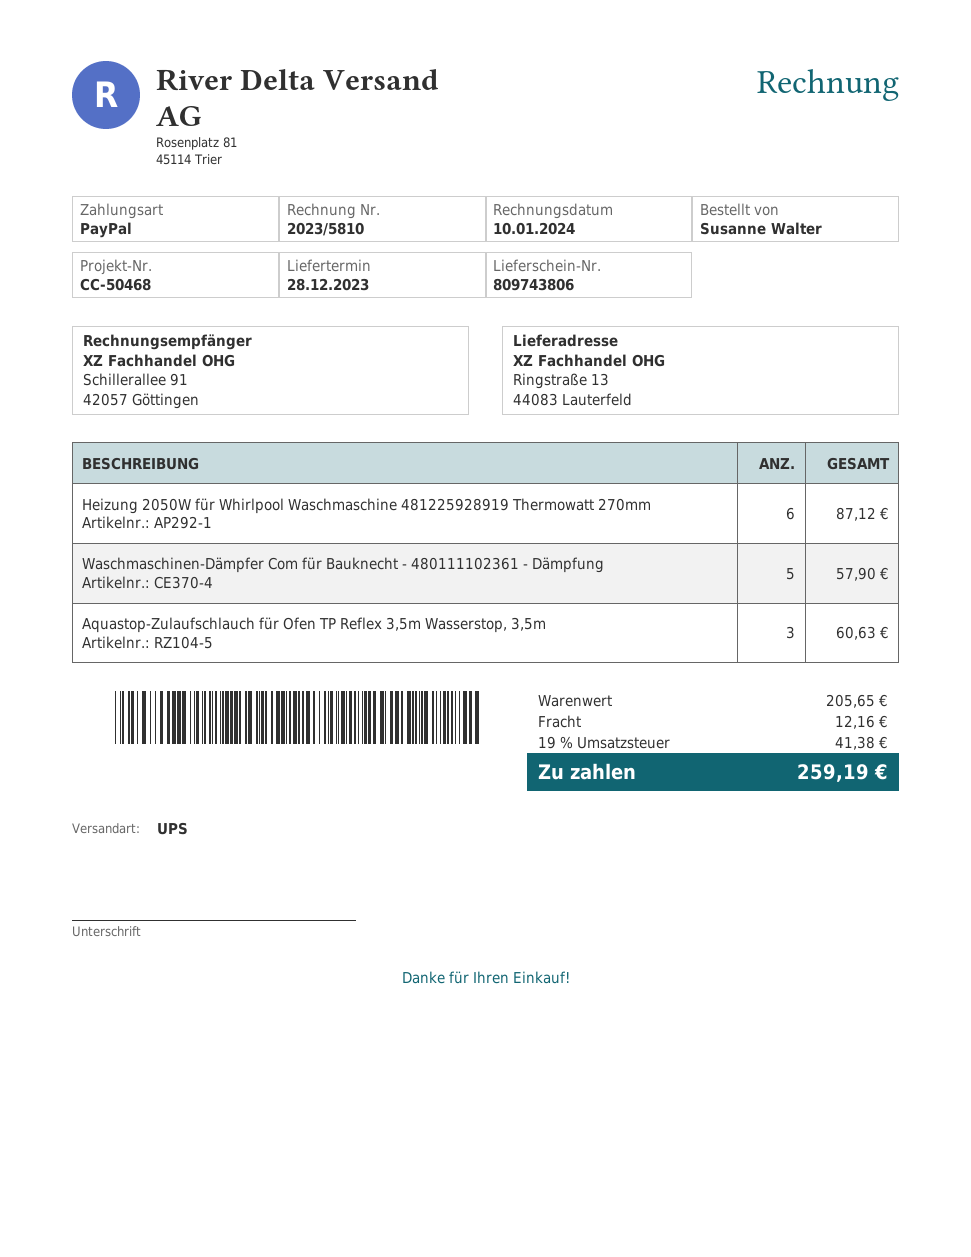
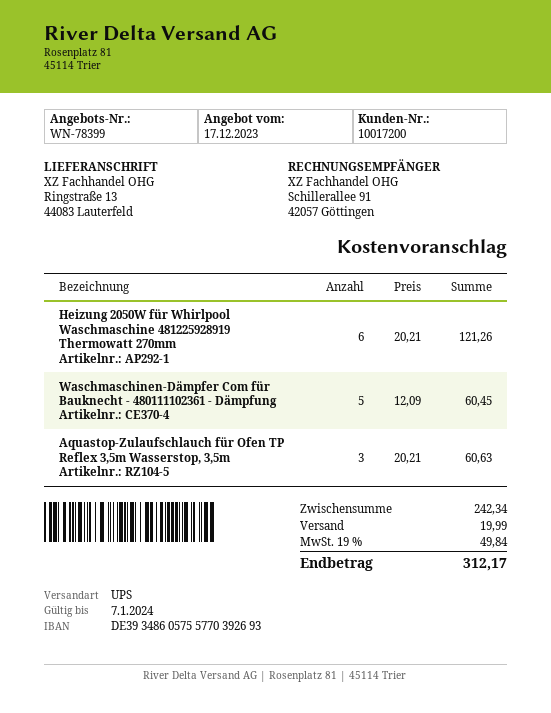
Heizung 2050W für Whirlpool Waschmaschine 481225928919 Thermowatt 270mm: 6 for 87.12 -> 6 for 121.26
Waschmaschinen-Dämpfer Com für Bauknecht - 480111102361 - Dämpfung: 5 for 57.90 -> 5 for 60.45
subtotal: 205.65 -> 242.34
shipping: 12.16 -> 19.99
tax: 19% = 41.38 -> 19% = 49.84
total: 259.19 -> 312.17

